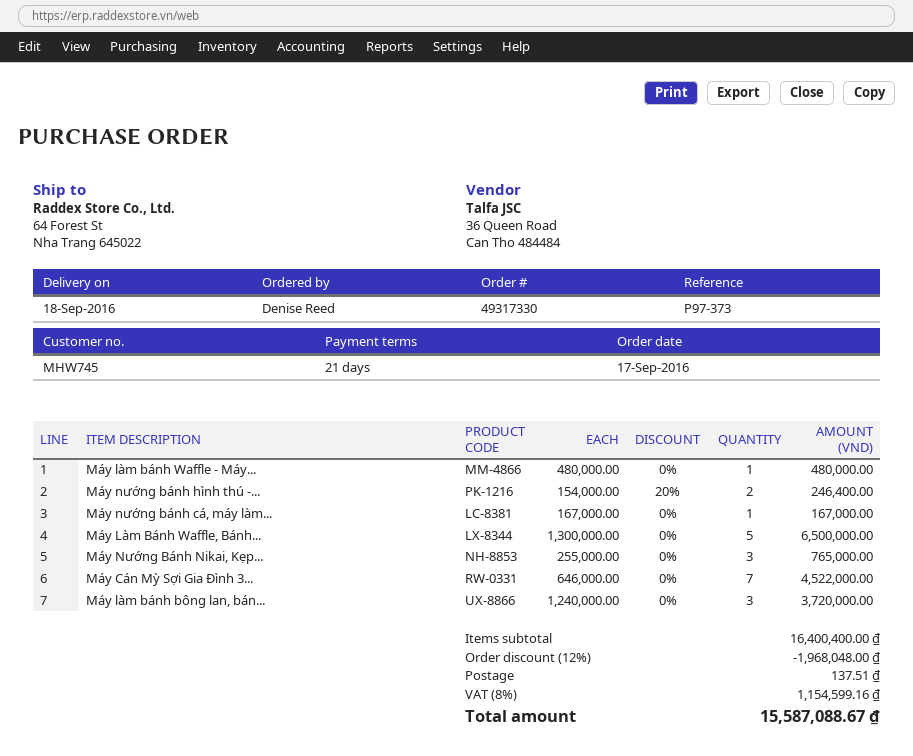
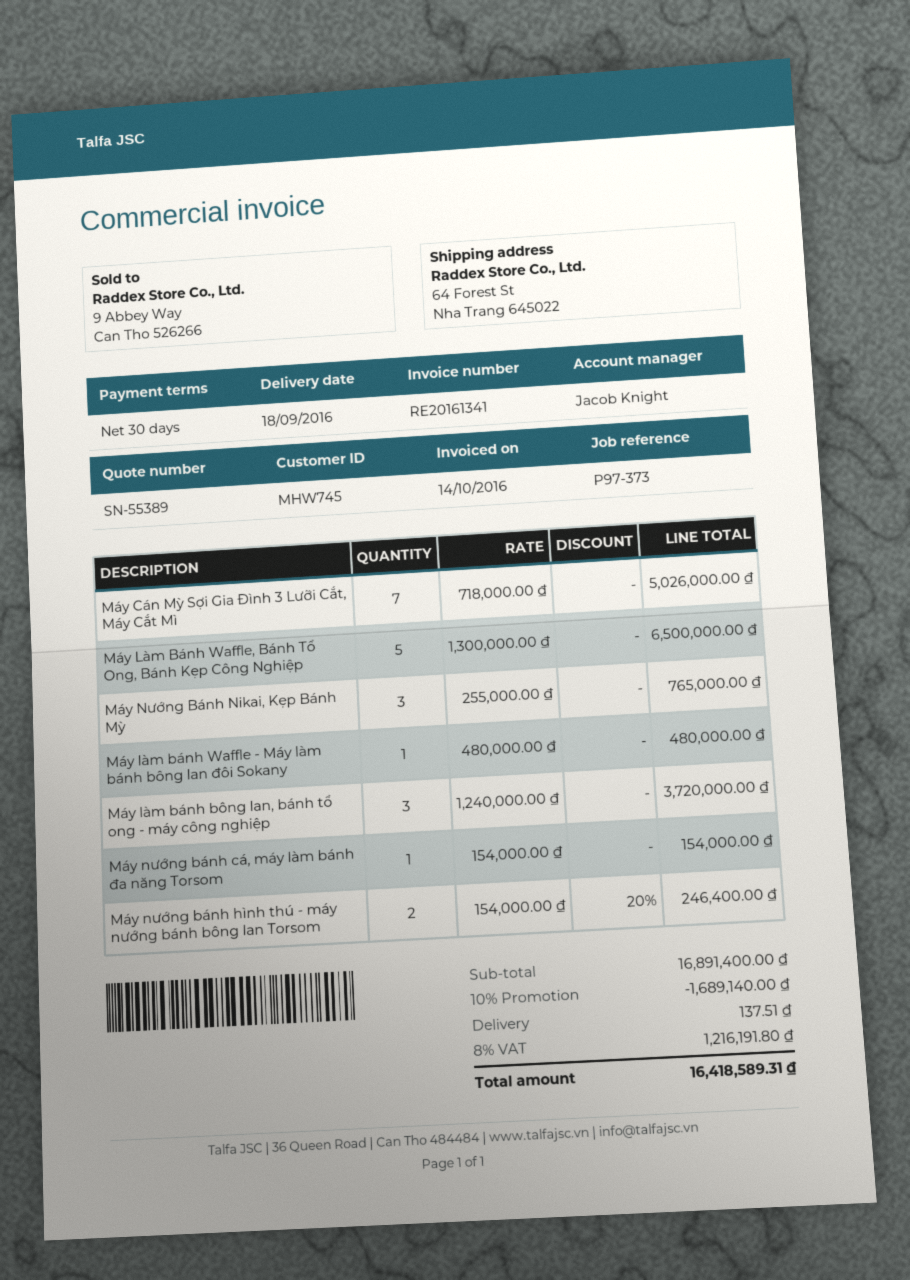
payment terms: 21 days -> 30 days
Máy nướng bánh cá, máy làm...: 1 x 167000.00 = 167000.00 -> 1 x 154000.00 = 154000.00
Máy Cán Mỳ Sợi Gia Đình 3...: 7 x 646000.00 = 4522000.00 -> 7 x 718000.00 = 5026000.00
subtotal: 16400400.00 -> 16891400.00
discount: 12% = 1968048.00 -> 10% = 1689140.00
tax: 8% = 1154599.16 -> 8% = 1216191.80
total: 15587088.67 -> 16418589.31

